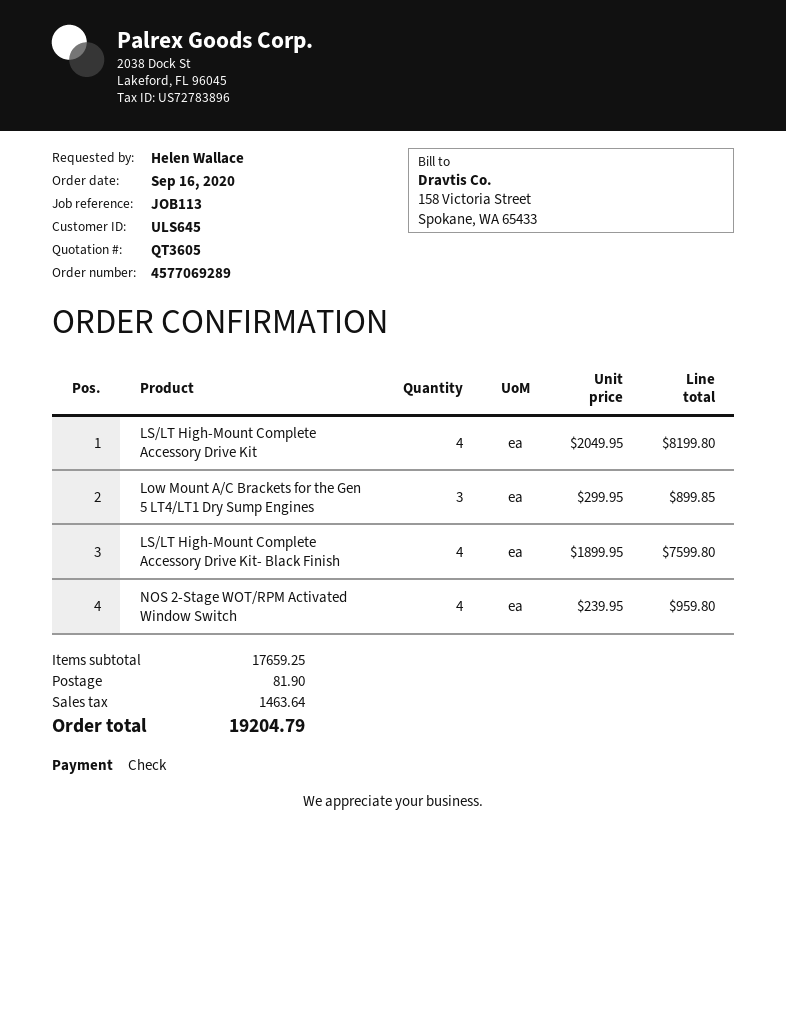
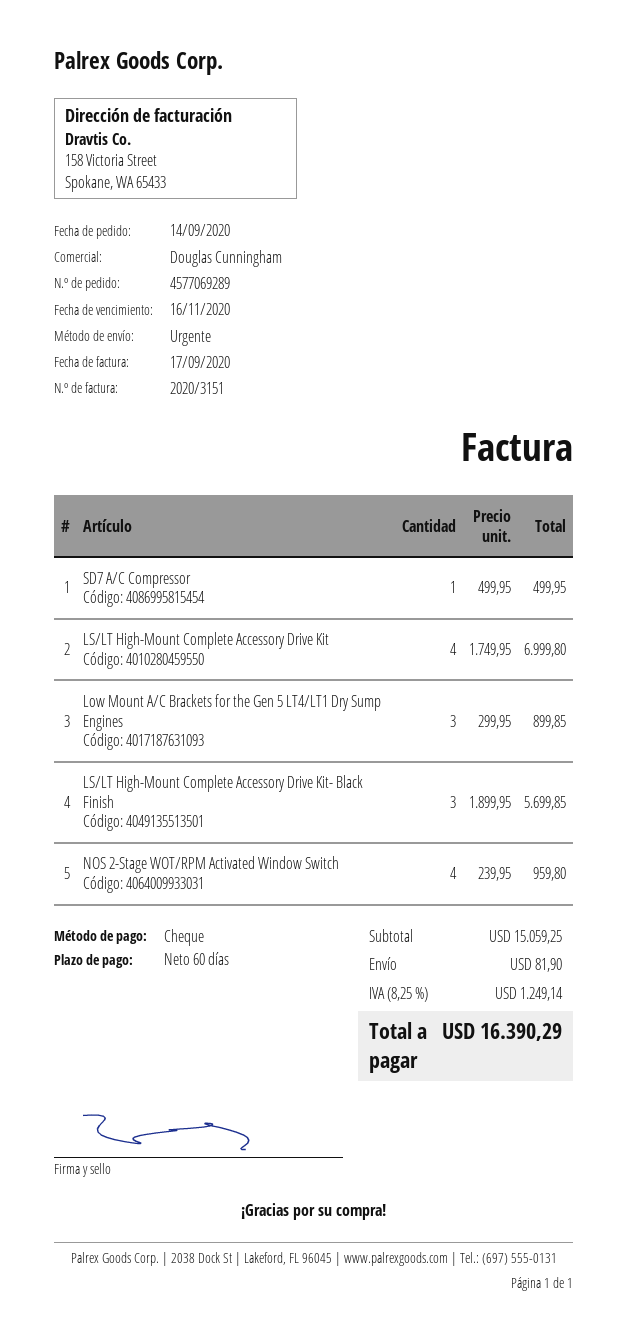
order date: 2020-09-16 -> 2020-09-14
LS/LT High-Mount Complete Accessory Drive Kit: 4 x 2049.95 = 8199.80 -> 4 x 1749.95 = 6999.80
LS/LT High-Mount Complete Accessory Drive Kit- Black Finish: 4 x 1899.95 = 7599.80 -> 3 x 1899.95 = 5699.85
SD7 A/C Compressor: none -> 1 x 499.95 = 499.95
subtotal: 17659.25 -> 15059.25
tax: 1463.64 -> 1249.14
total: 19204.79 -> 16390.29

